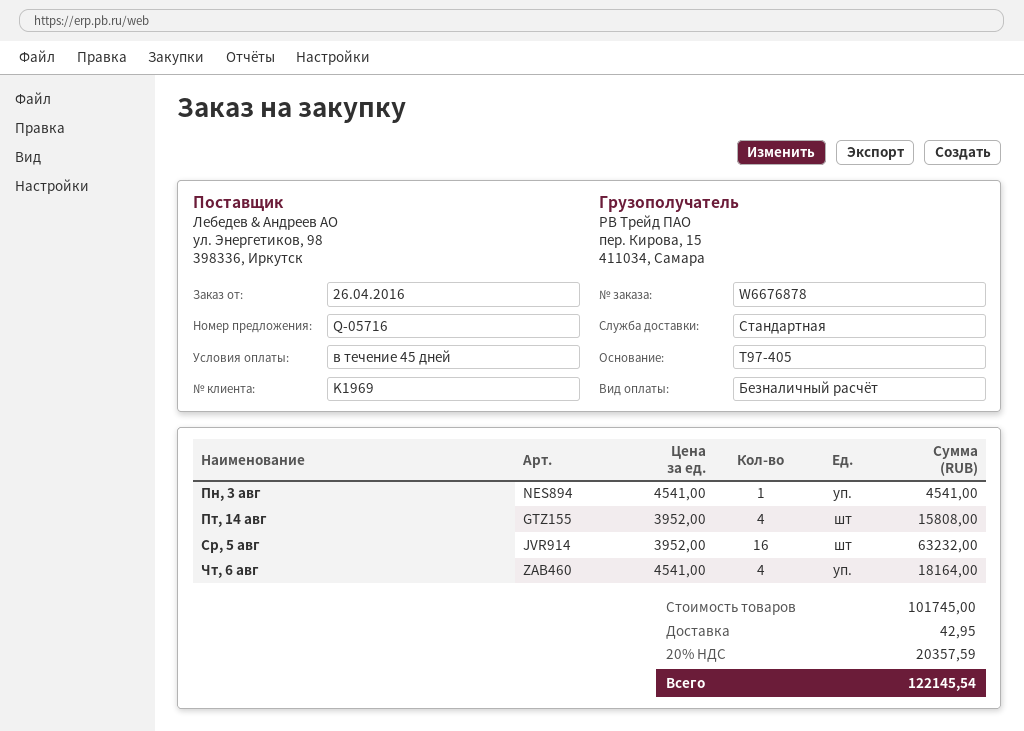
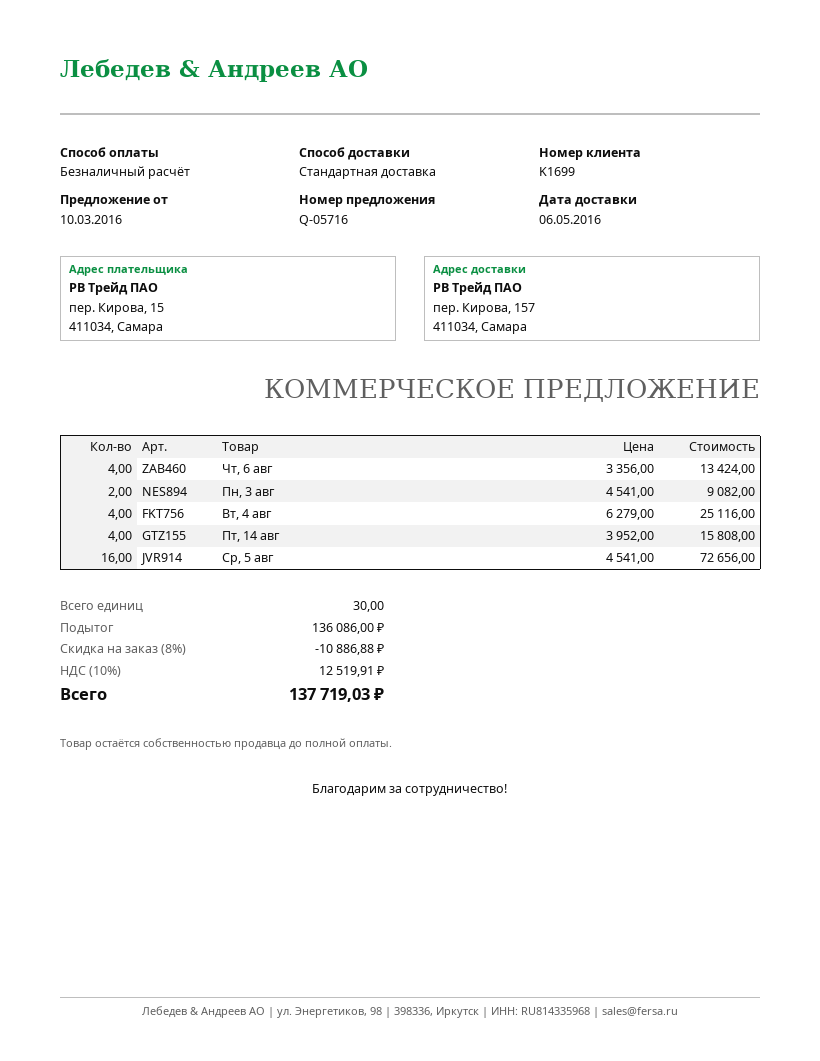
customer number: K1969 -> K1699
ship to: пер. Кирова, 15, 411034, Самара -> пер. Кирова, 157, 411034, Самара
Пн, 3 авг: 1 x 4541.00 = 4541.00 -> 2 x 4541.00 = 9082.00
Ср, 5 авг: 16 x 3952.00 = 63232.00 -> 16 x 4541.00 = 72656.00
Чт, 6 авг: 4 x 4541.00 = 18164.00 -> 4 x 3356.00 = 13424.00
Вт, 4 авг: none -> 4 x 6279.00 = 25116.00
subtotal: 101745.00 -> 136086.00
discount: none -> 8% = 10886.88
shipping: 42.95 -> none
tax: 20% = 20357.59 -> 10% = 12519.91
total: 122145.54 -> 137719.03

